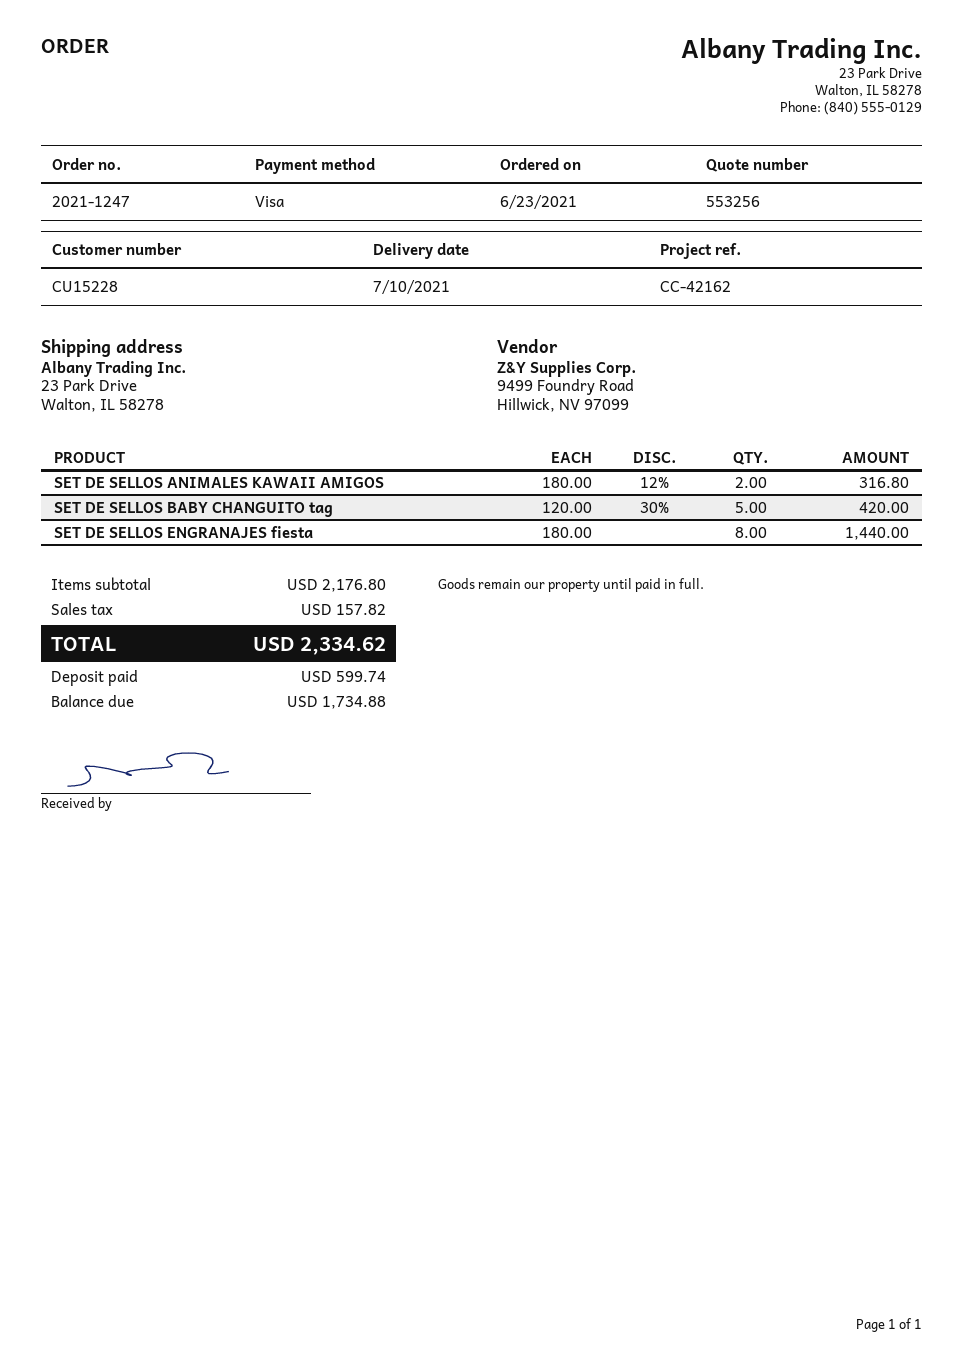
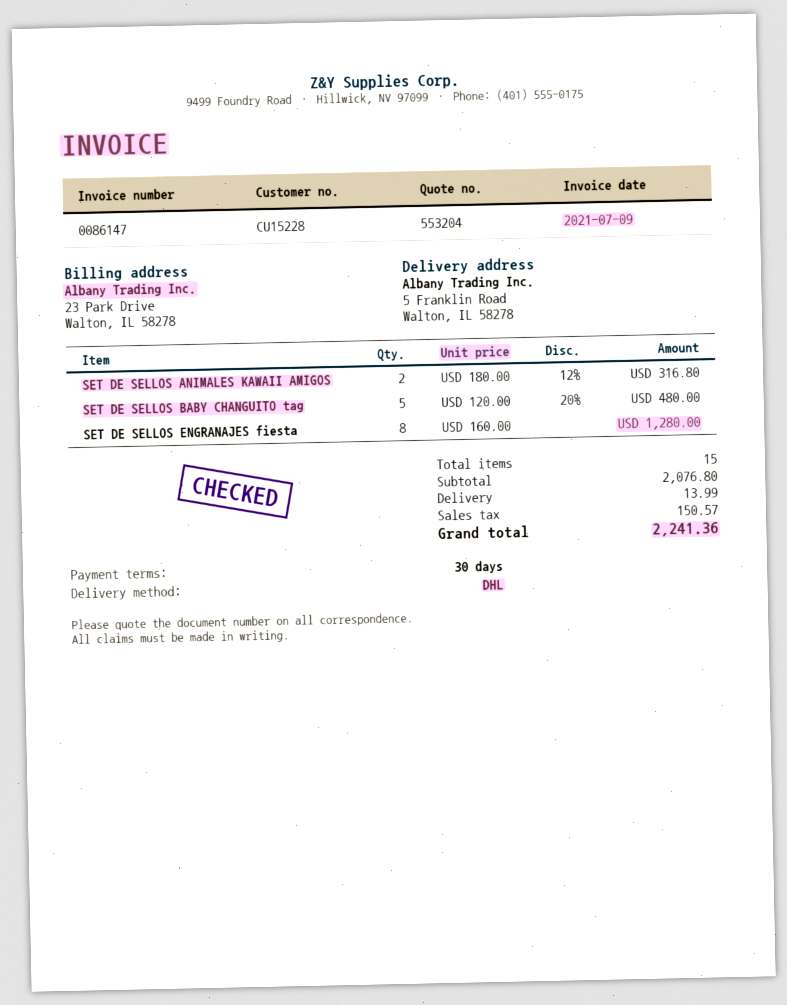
quote number: 553256 -> 553204
ship to: 23 Park Drive, Walton, IL 58278 -> 5 Franklin Road, Walton, IL 58278
SET DE SELLOS BABY CHANGUITO tag: 5 x 120.00 - 30% = 420.00 -> 5 x 120.00 - 20% = 480.00
SET DE SELLOS ENGRANAJES fiesta: 8 x 180.00 = 1440.00 -> 8 x 160.00 = 1280.00
subtotal: 2176.80 -> 2076.80
shipping: none -> 13.99
tax: 157.82 -> 150.57
total: 2334.62 -> 2241.36

